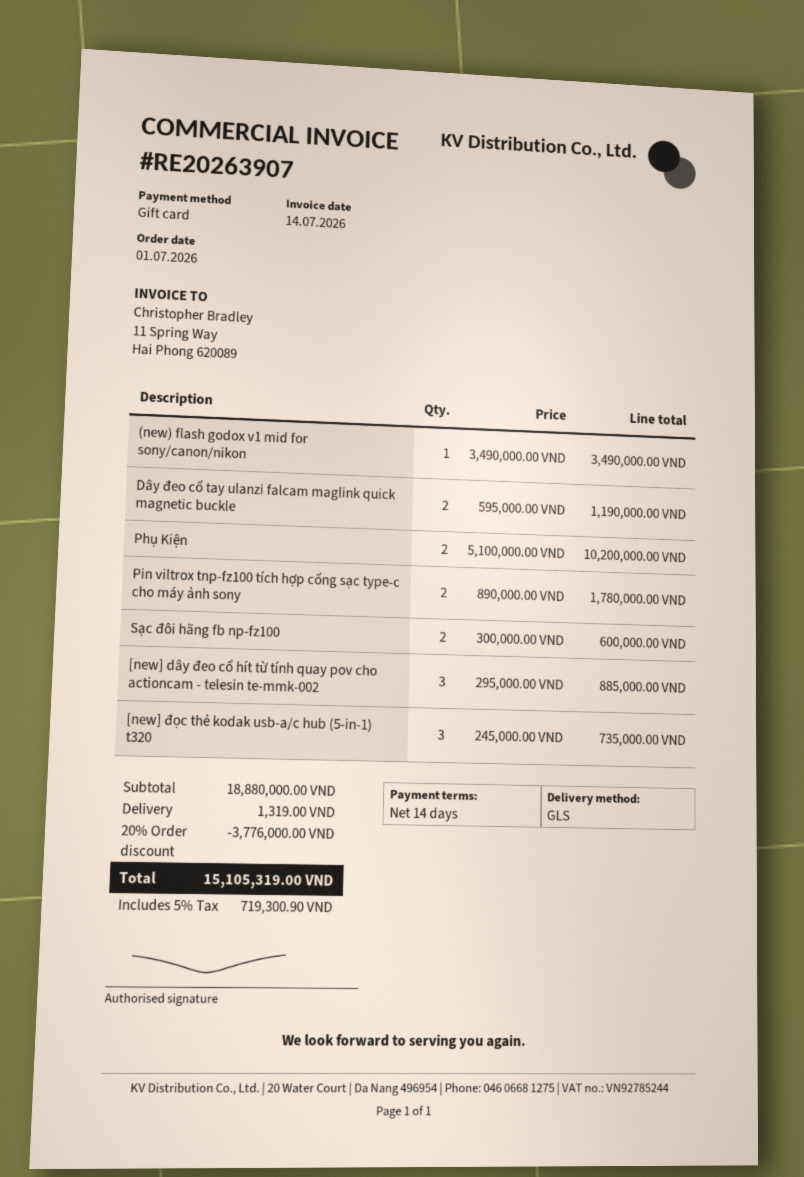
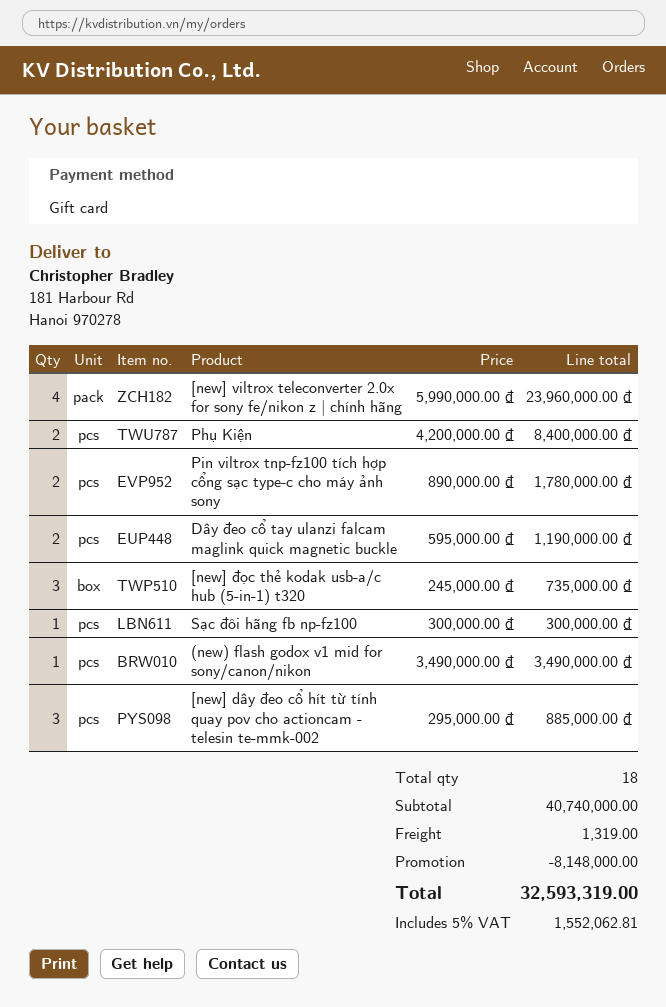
Phụ Kiện: 2 x 5100000.00 = 10200000.00 -> 2 x 4200000.00 = 8400000.00
Sạc đôi hãng fb np-fz100: 2 x 300000.00 = 600000.00 -> 1 x 300000.00 = 300000.00
[new] viltrox teleconverter 2.0x for sony fe/nikon z | chính hãng: none -> 4 x 5990000.00 = 23960000.00
subtotal: 18880000.00 -> 40740000.00
discount: 3776000.00 -> 8148000.00
tax: 5% = 719300.90 -> 5% = 1552062.81
total: 15105319.00 -> 32593319.00

